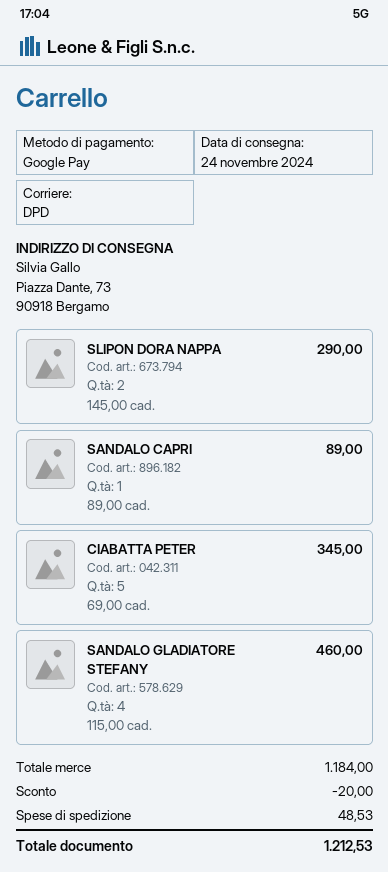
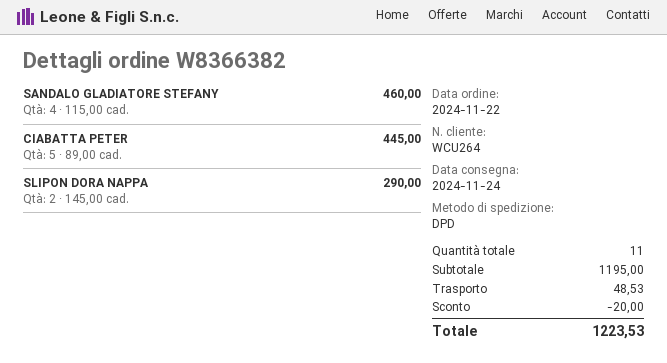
SANDALO CAPRI: 1 x 89.00 = 89.00 -> none
CIABATTA PETER: 5 x 69.00 = 345.00 -> 5 x 89.00 = 445.00
subtotal: 1184.00 -> 1195.00
total: 1212.53 -> 1223.53

